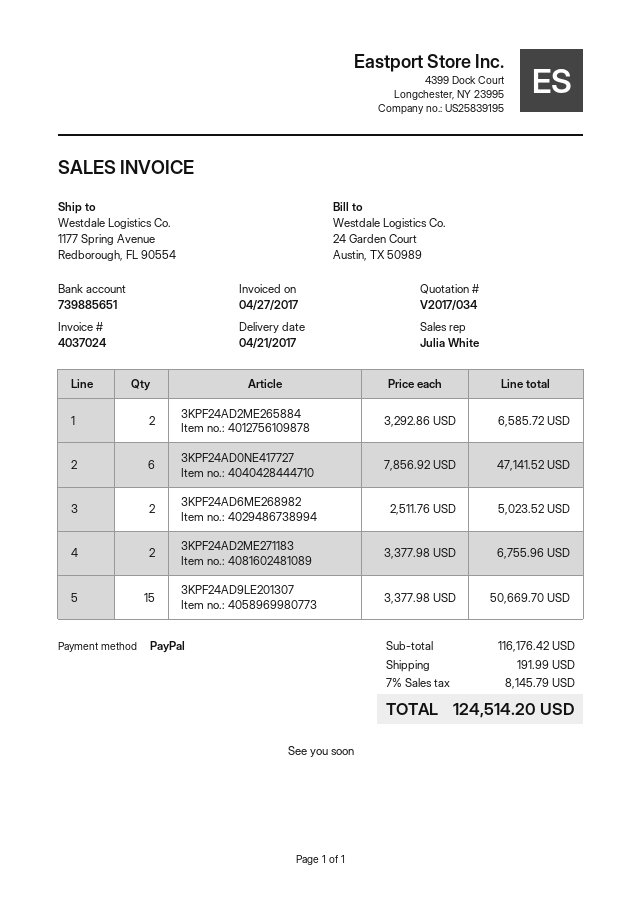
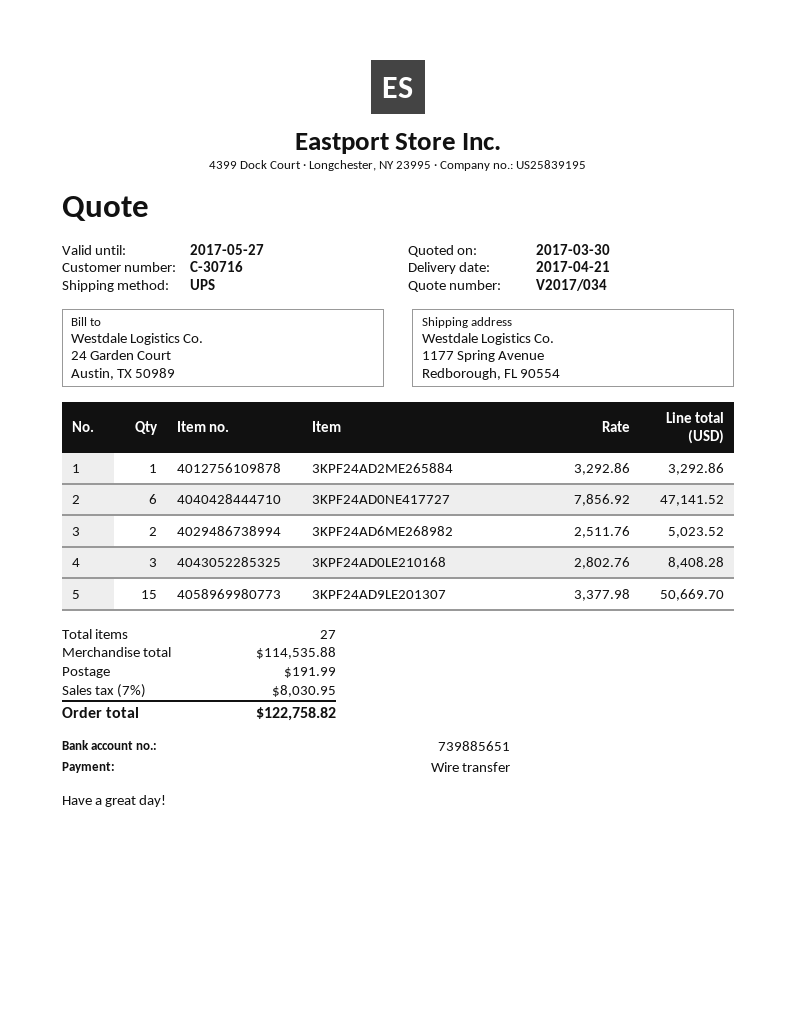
payment method: PayPal -> bank transfer
3KPF24AD2ME265884: 2 x 3292.86 = 6585.72 -> 1 x 3292.86 = 3292.86
3KPF24AD2ME271183: 2 x 3377.98 = 6755.96 -> none
3KPF24AD0LE210168: none -> 3 x 2802.76 = 8408.28
subtotal: 116176.42 -> 114535.88
tax: 7% = 8145.79 -> 7% = 8030.95
total: 124514.20 -> 122758.82

